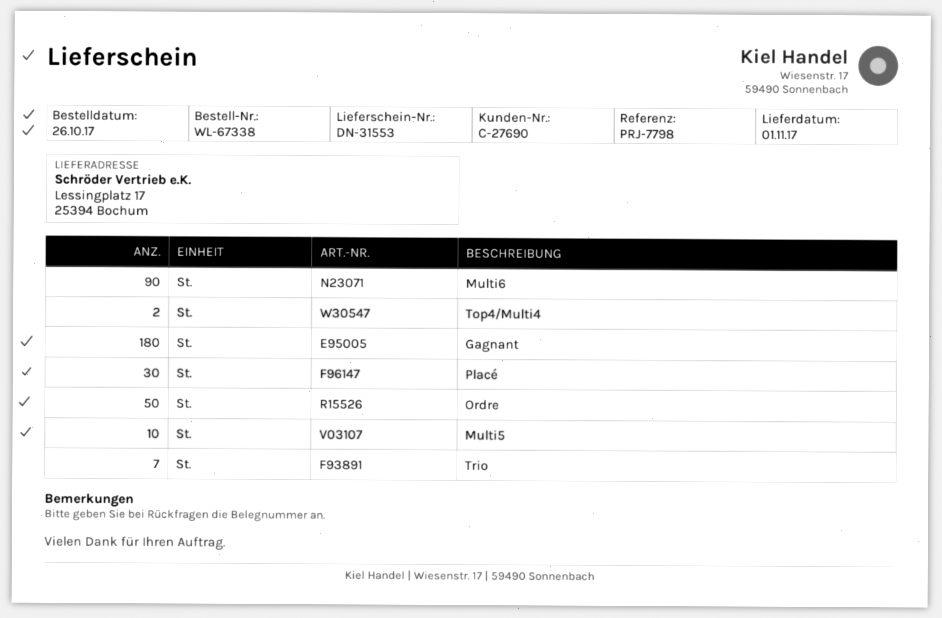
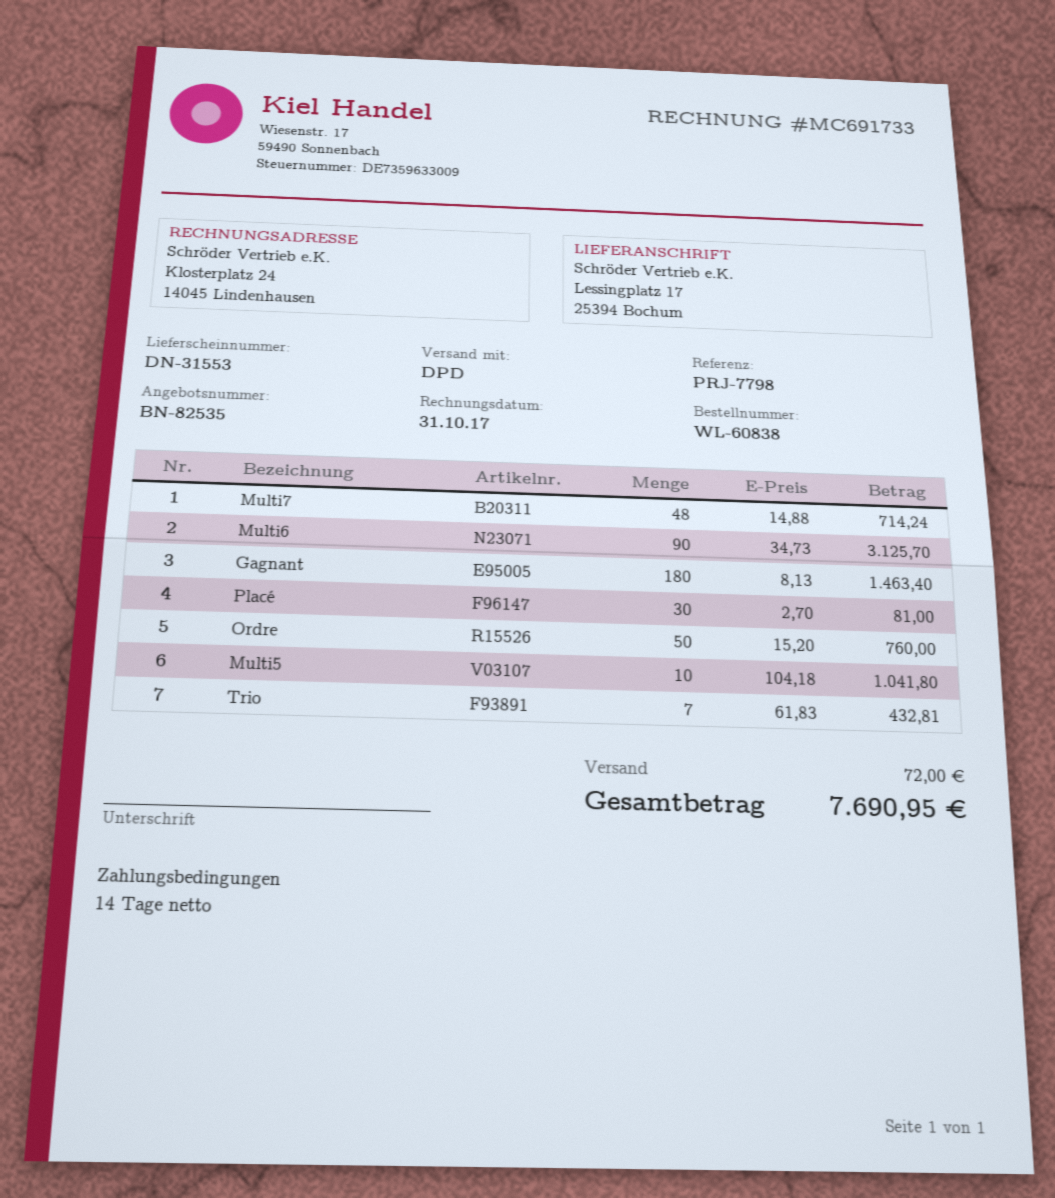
order number: WL-67338 -> WL-60838
Top4/Multi4: 2 -> none
Multi7: none -> 48

